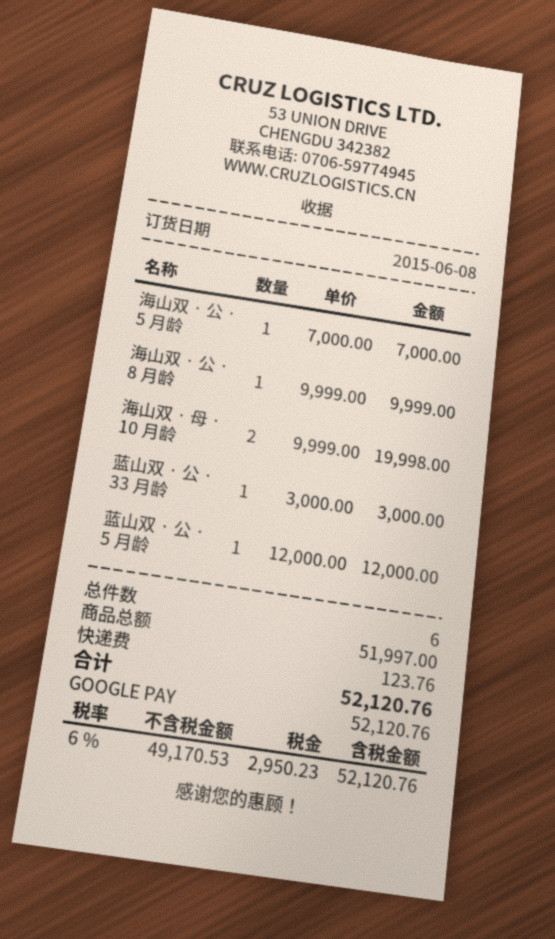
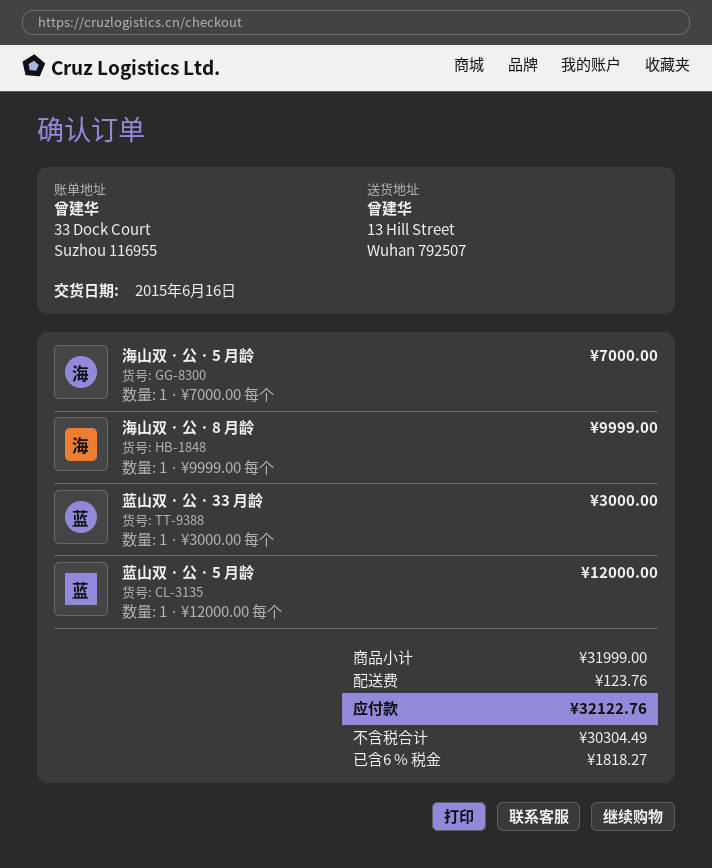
海山双 · 母 · 10 月龄: 2 x 9999.00 = 19998.00 -> none
subtotal: 51997.00 -> 31999.00
net: 49170.53 -> 30304.49
tax: 6% = 2950.23 -> 6% = 1818.27
total: 52120.76 -> 32122.76

